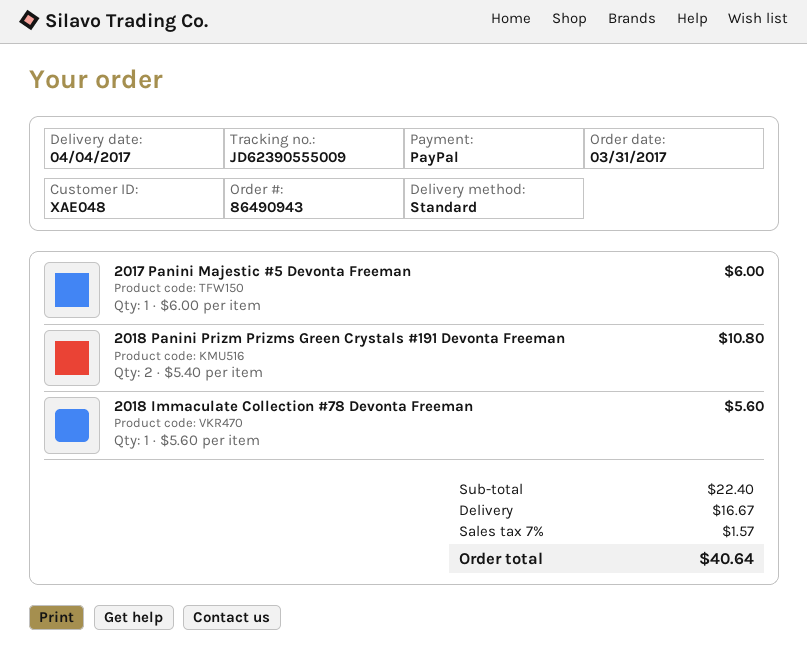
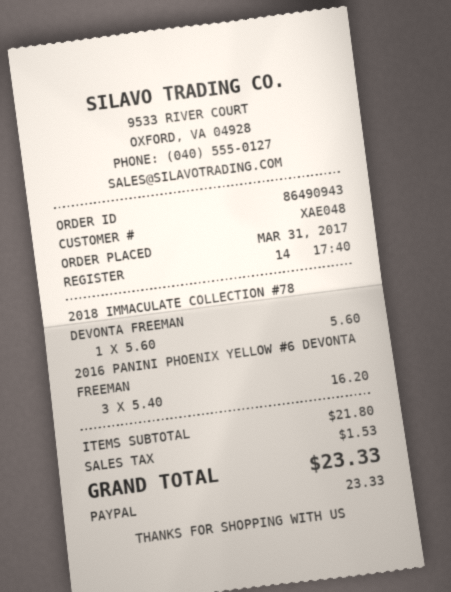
2017 Panini Majestic #5 Devonta Freeman: 1 x 6.00 = 6.00 -> none
2018 Panini Prizm Prizms Green Crystals #191 Devonta Freeman: 2 x 5.40 = 10.80 -> none
2016 PANINI PHOENIX YELLOW #6 DEVONTA FREEMAN: none -> 3 x 5.40 = 16.20
subtotal: 22.40 -> 21.80
shipping: 16.67 -> none
tax: 1.57 -> 1.53
total: 40.64 -> 23.33

